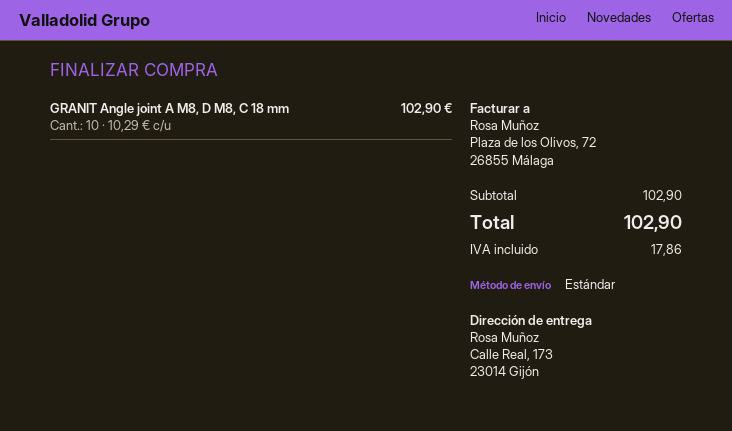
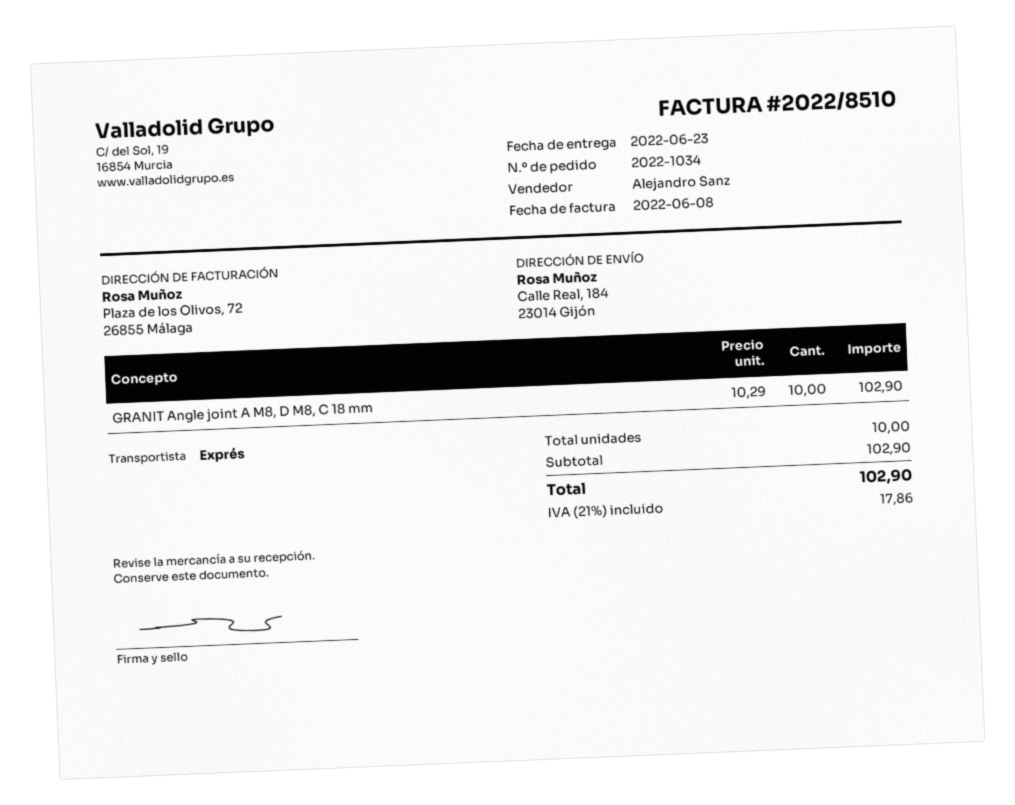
shipping method: standard -> express
ship to: Calle Real, 173, 23014 Gijón -> Calle Real, 184, 23014 Gijón

